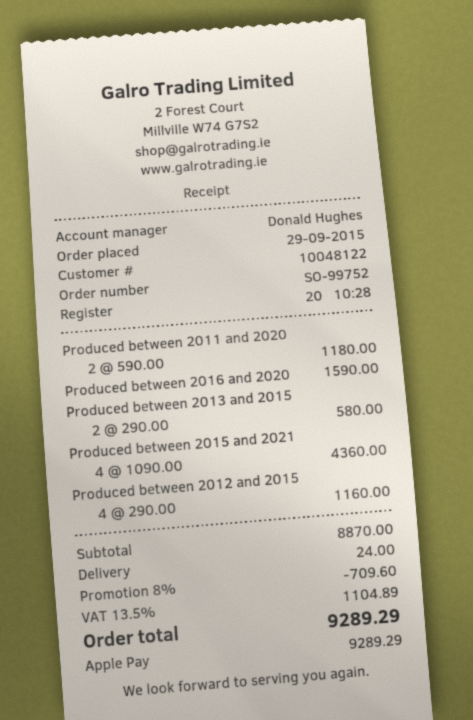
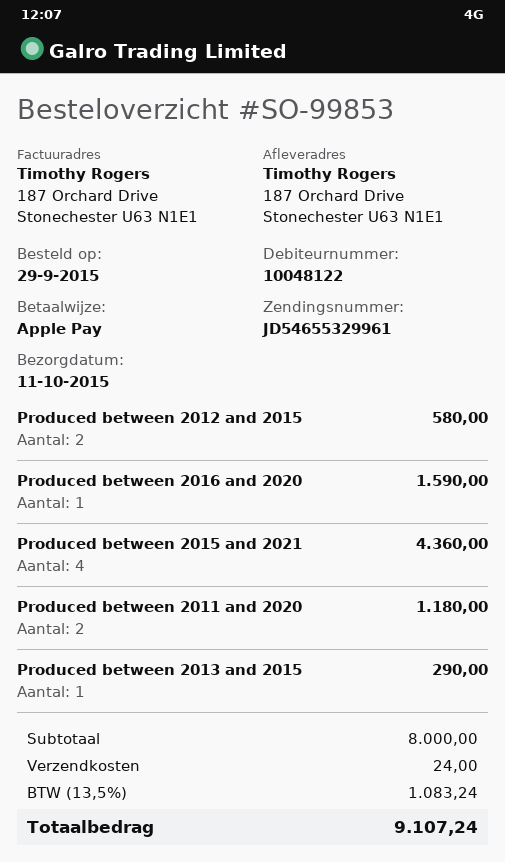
order number: SO-99752 -> SO-99853
Produced between 2013 and 2015: 2 for 580.00 -> 1 for 290.00
Produced between 2012 and 2015: 4 for 1160.00 -> 2 for 580.00
subtotal: 8870.00 -> 8000.00
discount: 8% = 709.60 -> none
tax: 13.5% = 1104.89 -> 13.5% = 1083.24
total: 9289.29 -> 9107.24

